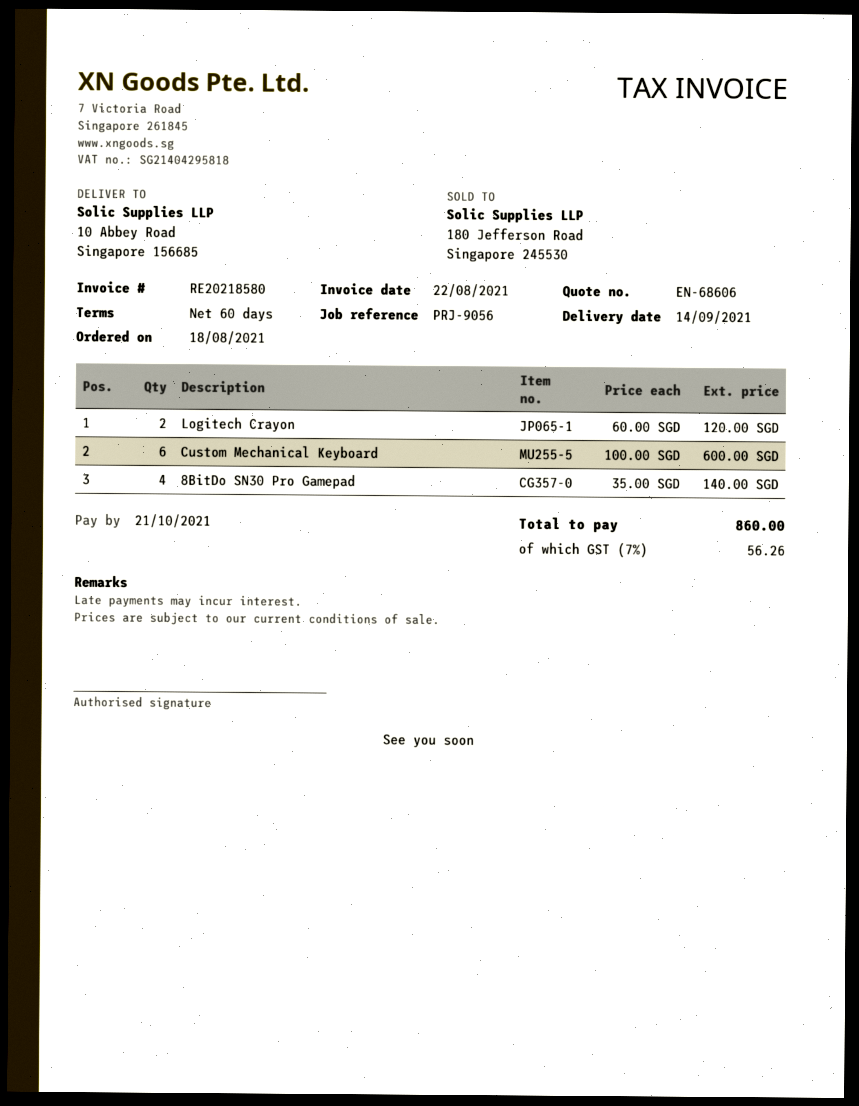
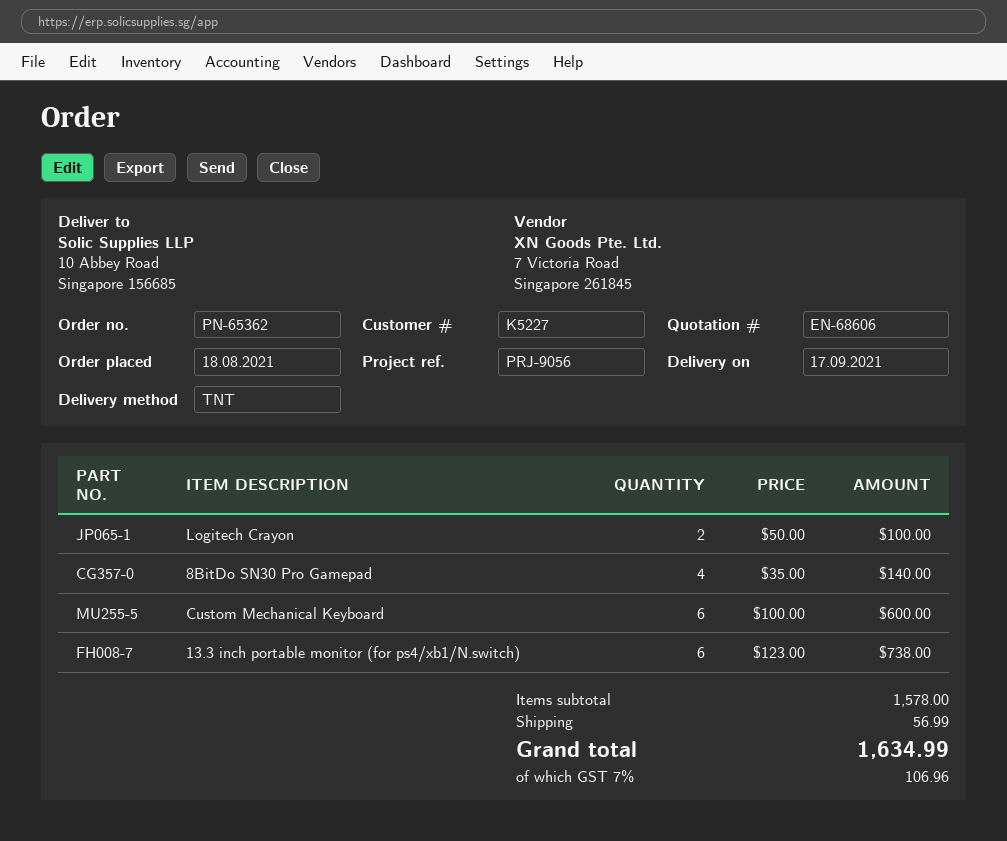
delivery date: 2021-09-14 -> 2021-09-17
Logitech Crayon: 2 x 60.00 = 120.00 -> 2 x 50.00 = 100.00
13.3 inch portable monitor (for ps4/xb1/N.switch): none -> 6 x 123.00 = 738.00
shipping: none -> 56.99
tax: 7% = 56.26 -> 7% = 106.96
total: 860.00 -> 1634.99

